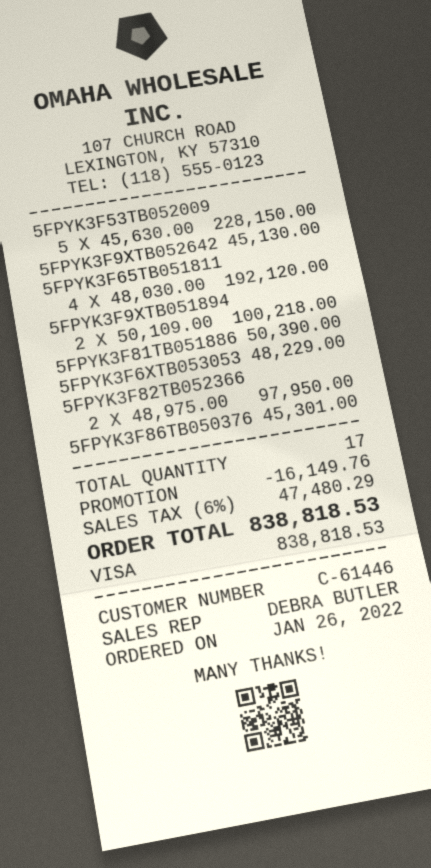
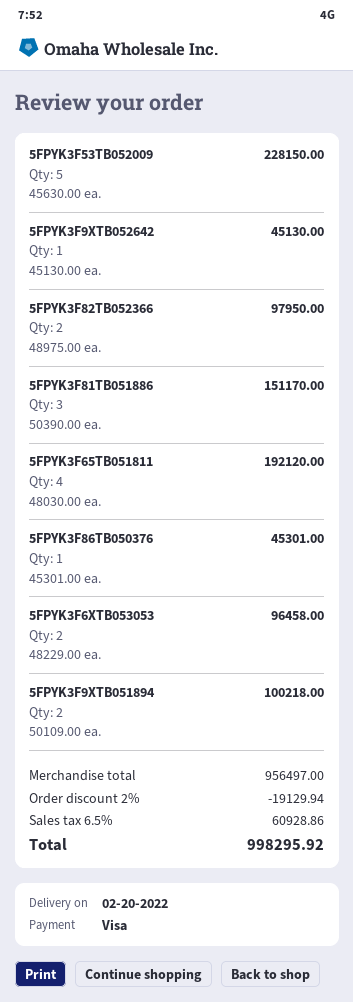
5FPYK3F81TB051886: 1 x 50390.00 = 50390.00 -> 3 x 50390.00 = 151170.00
5FPYK3F6XTB053053: 1 x 48229.00 = 48229.00 -> 2 x 48229.00 = 96458.00
discount: 16149.76 -> 19129.94
tax: 6% = 47480.29 -> 6.5% = 60928.86
total: 838818.53 -> 998295.92

